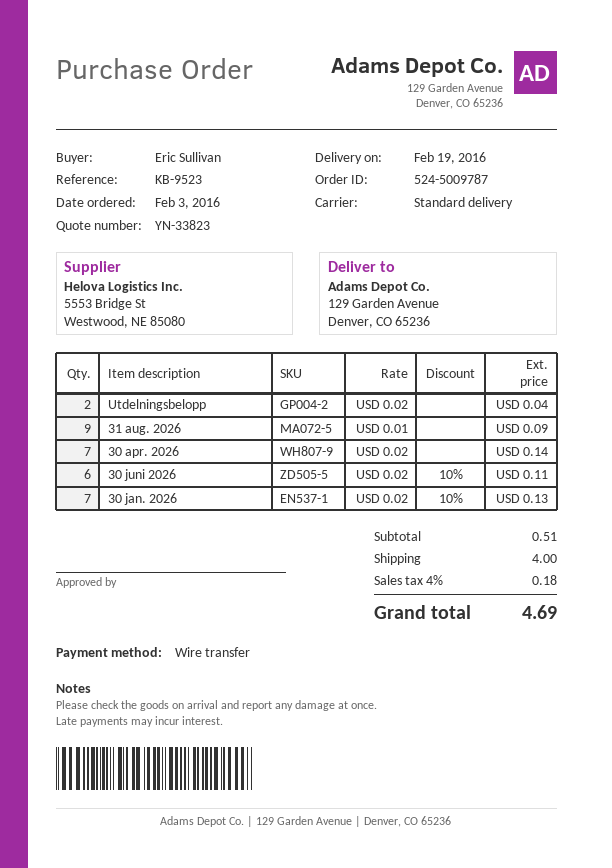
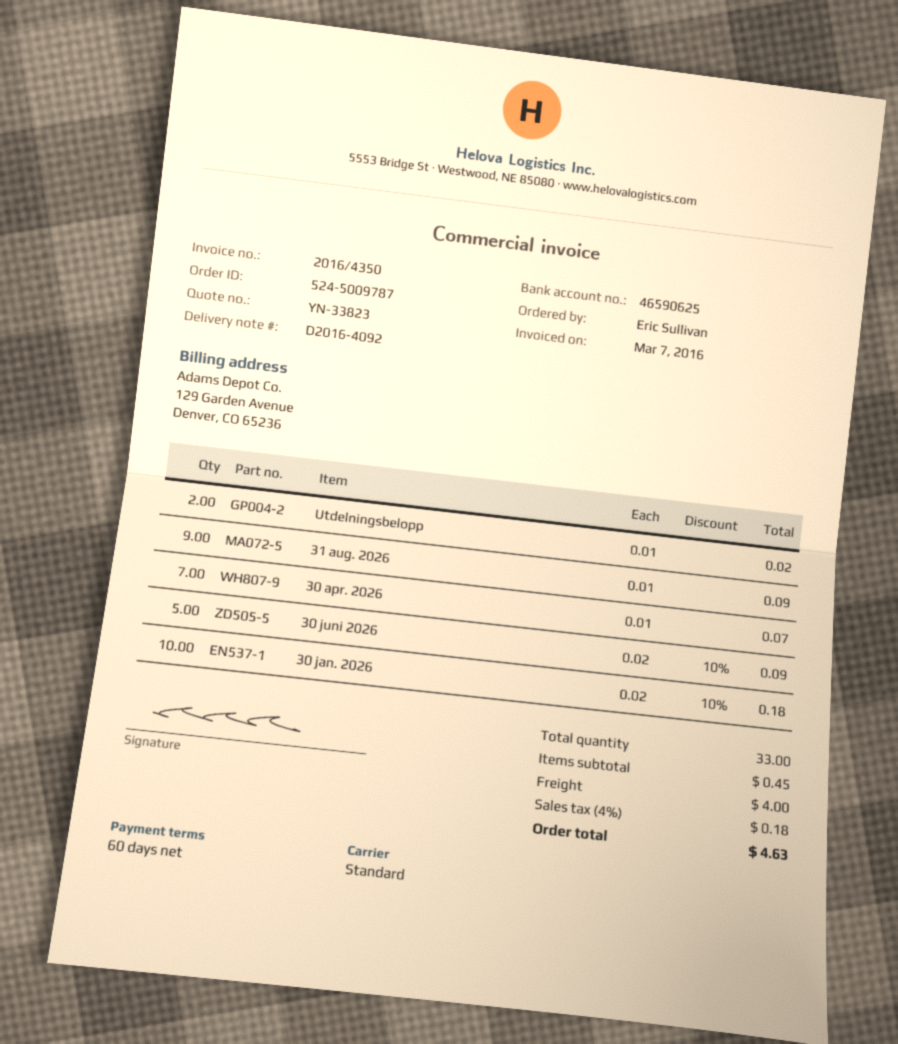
Utdelningsbelopp: 2 x 0.02 = 0.04 -> 2 x 0.01 = 0.02
30 apr. 2026: 7 x 0.02 = 0.14 -> 7 x 0.01 = 0.07
30 juni 2026: 6 x 0.02 - 10% = 0.11 -> 5 x 0.02 - 10% = 0.09
30 jan. 2026: 7 x 0.02 - 10% = 0.13 -> 10 x 0.02 - 10% = 0.18
subtotal: 0.51 -> 0.45
total: 4.69 -> 4.63

